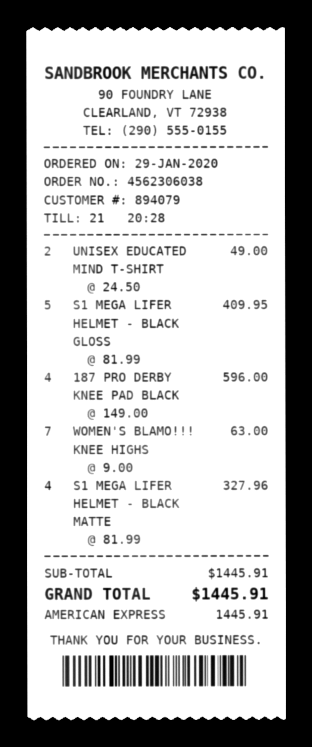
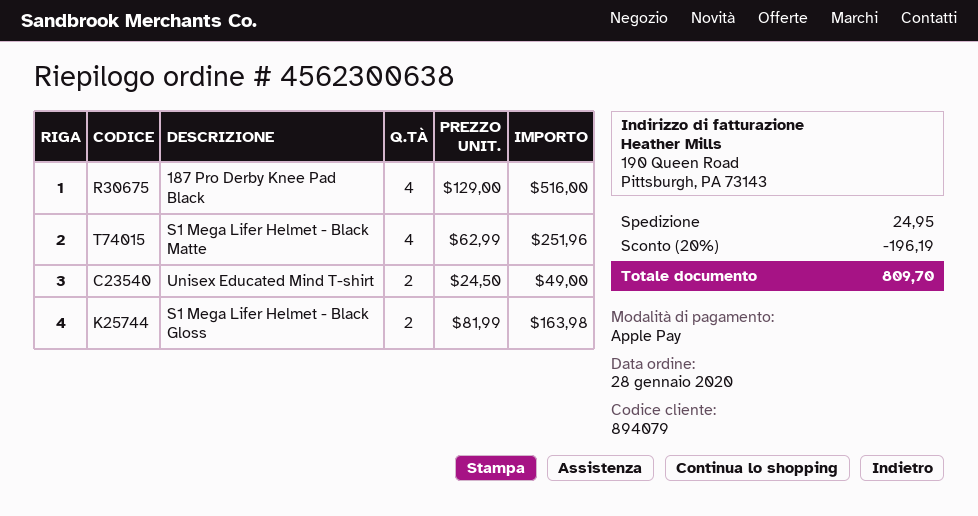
order number: 4562306038 -> 4562300638
order date: 2020-01-29 -> 2020-01-28
payment method: American Express -> Apple Pay
S1 MEGA LIFER HELMET - BLACK GLOSS: 5 x 81.99 = 409.95 -> 2 x 81.99 = 163.98
187 PRO DERBY KNEE PAD BLACK: 4 x 149.00 = 596.00 -> 4 x 129.00 = 516.00
WOMEN'S BLAMO!!! KNEE HIGHS: 7 x 9.00 = 63.00 -> none
S1 MEGA LIFER HELMET - BLACK MATTE: 4 x 81.99 = 327.96 -> 4 x 62.99 = 251.96
discount: none -> 20% = 196.19
shipping: none -> 24.95
total: 1445.91 -> 809.70

